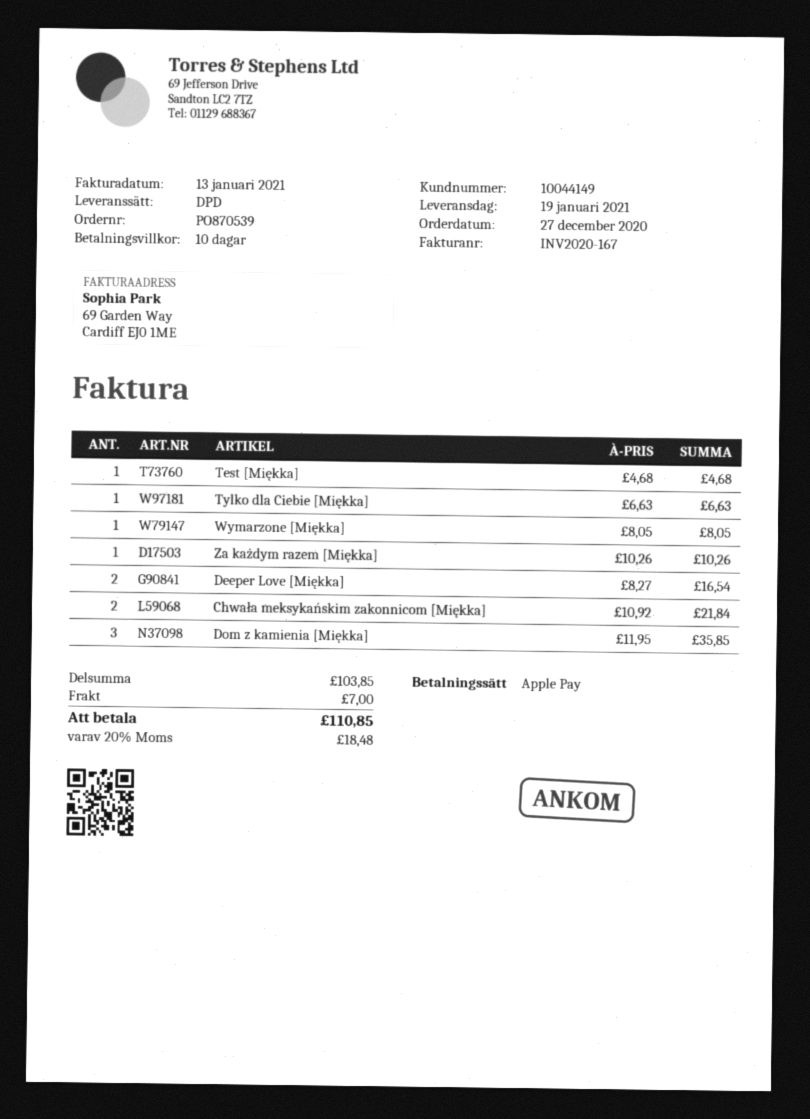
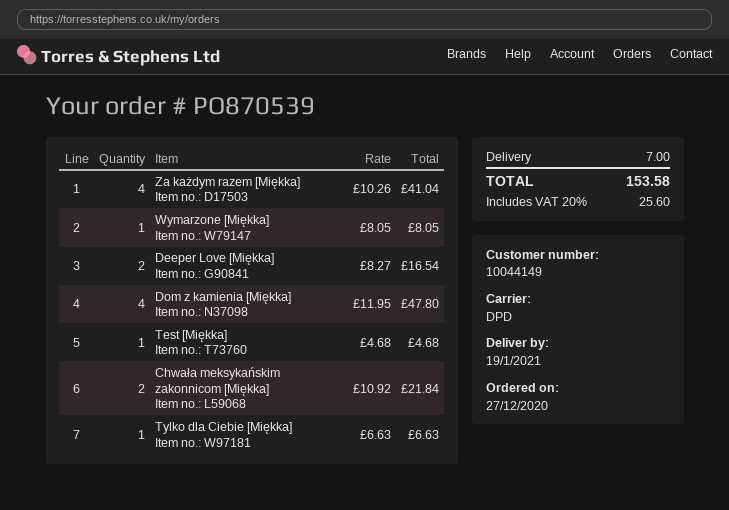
Za każdym razem [Miękka]: 1 x 10.26 = 10.26 -> 4 x 10.26 = 41.04
Dom z kamienia [Miękka]: 3 x 11.95 = 35.85 -> 4 x 11.95 = 47.80
tax: 20% = 18.48 -> 20% = 25.60
total: 110.85 -> 153.58

